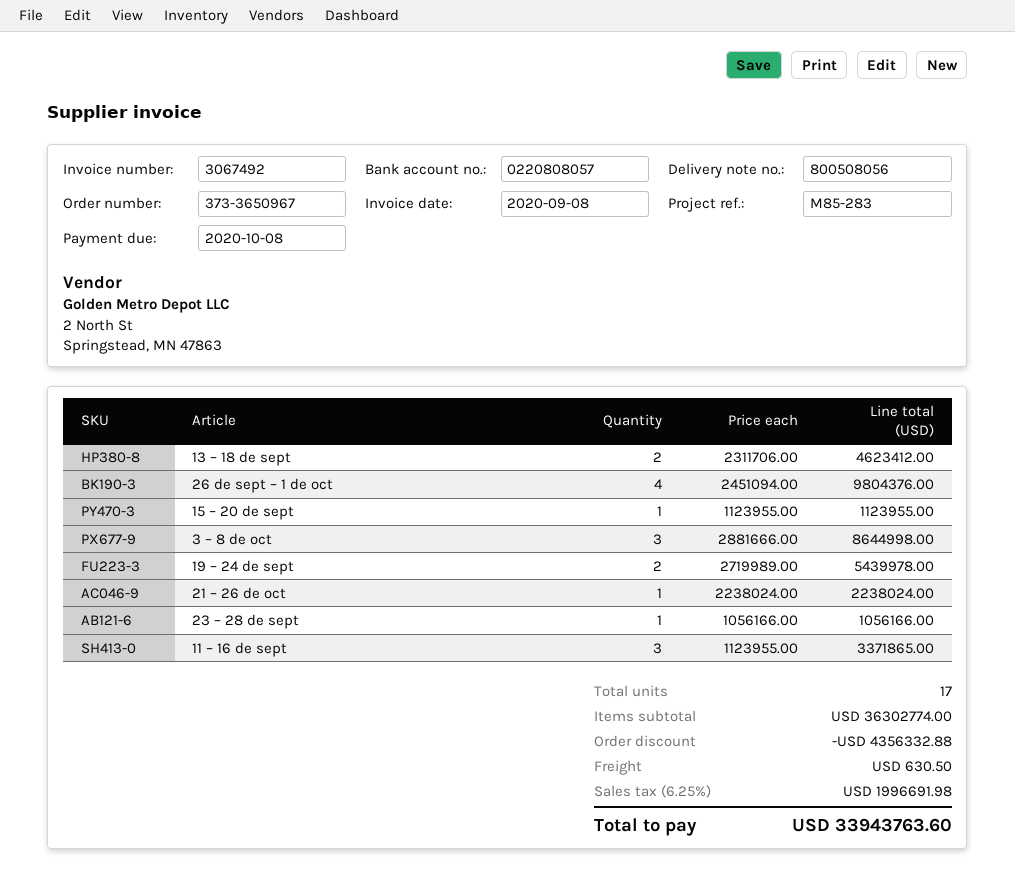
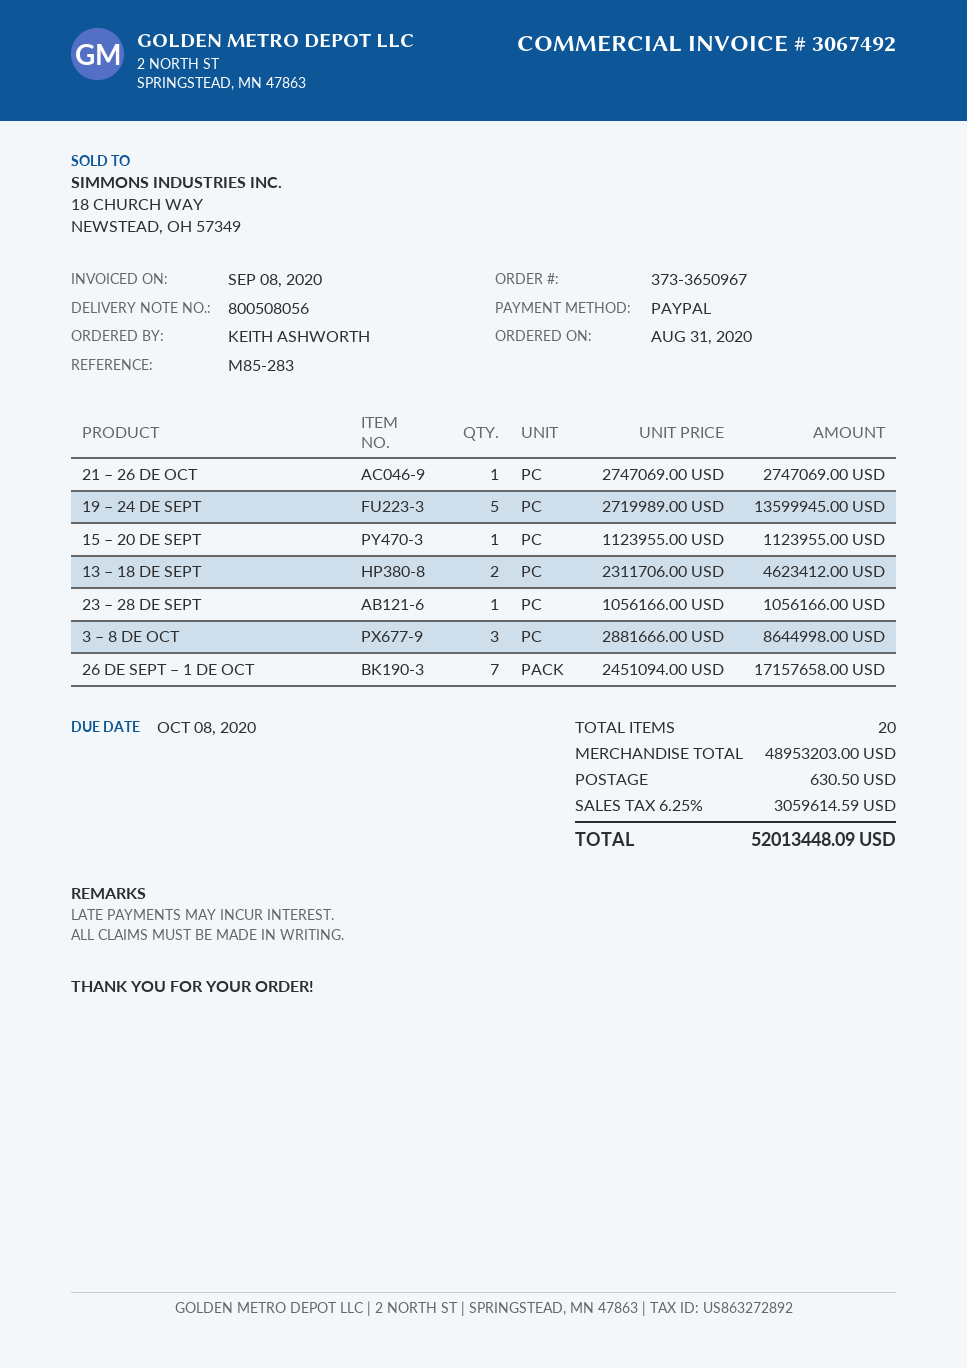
26 de sept – 1 de oct: 4 x 2451094.00 = 9804376.00 -> 7 x 2451094.00 = 17157658.00
19 – 24 de sept: 2 x 2719989.00 = 5439978.00 -> 5 x 2719989.00 = 13599945.00
21 – 26 de oct: 1 x 2238024.00 = 2238024.00 -> 1 x 2747069.00 = 2747069.00
11 – 16 de sept: 3 x 1123955.00 = 3371865.00 -> none
total quantity: 17 -> 20
subtotal: 36302774.00 -> 48953203.00
discount: 4356332.88 -> none
tax: 6.25% = 1996691.98 -> 6.25% = 3059614.59
total: 33943763.60 -> 52013448.09

